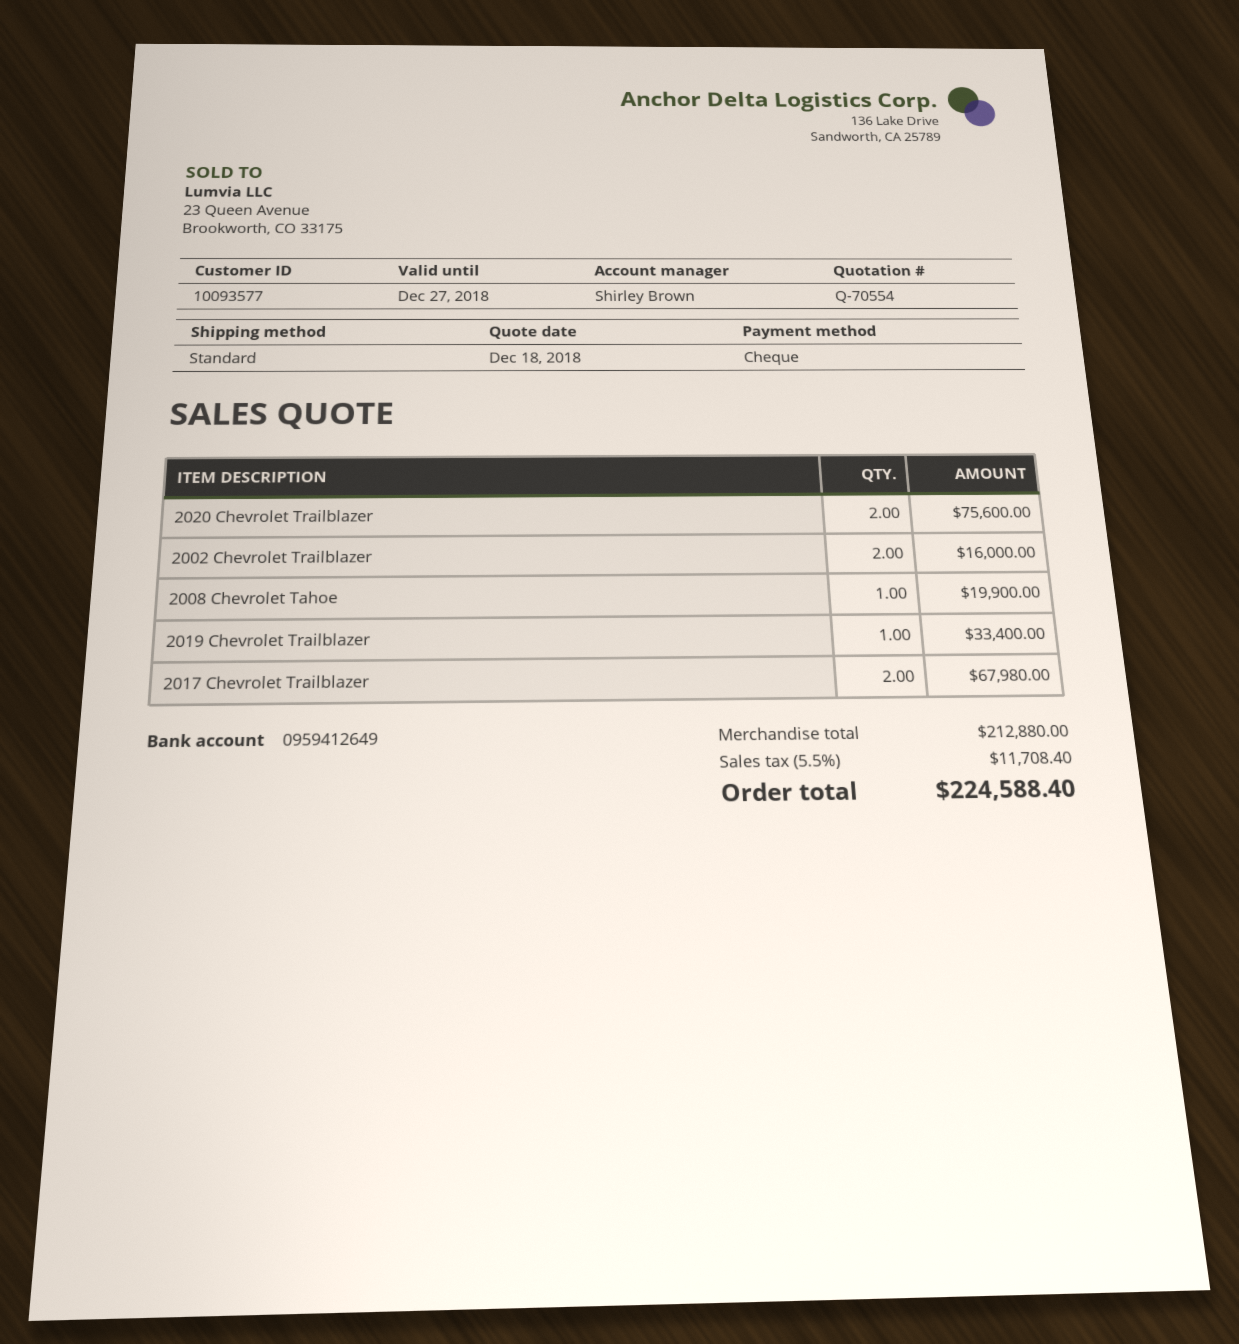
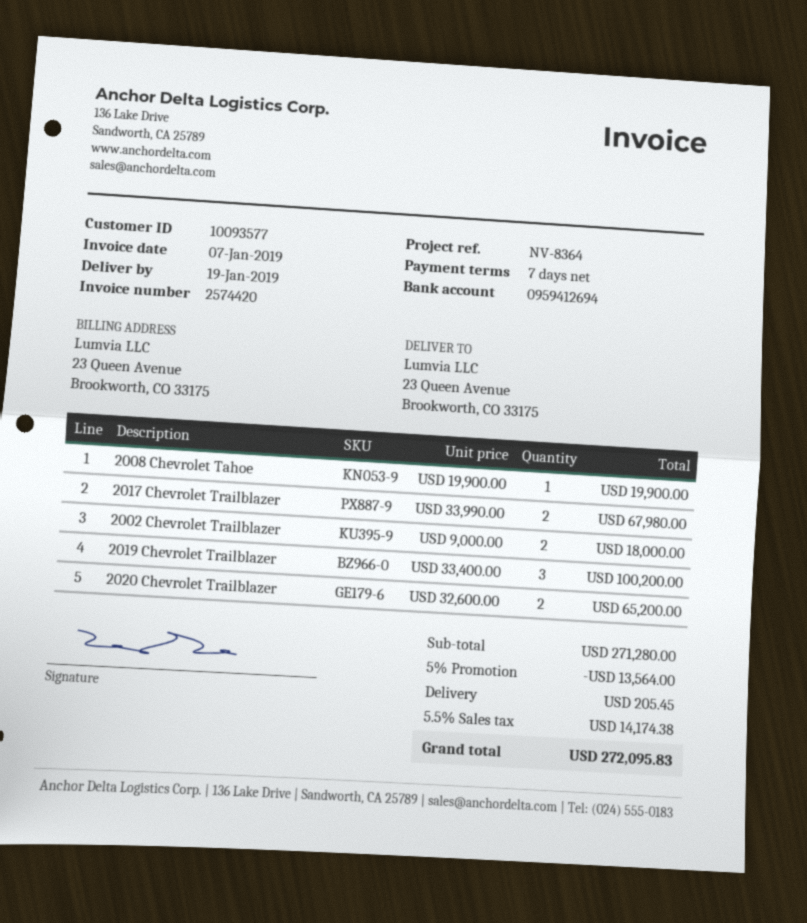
bank account: 0959412649 -> 0959412694
2020 Chevrolet Trailblazer: 2 for 75600.00 -> 2 for 65200.00
2002 Chevrolet Trailblazer: 2 for 16000.00 -> 2 for 18000.00
2019 Chevrolet Trailblazer: 1 for 33400.00 -> 3 for 100200.00
subtotal: 212880.00 -> 271280.00
discount: none -> 5% = 13564.00
shipping: none -> 205.45
tax: 5.5% = 11708.40 -> 5.5% = 14174.38
total: 224588.40 -> 272095.83

